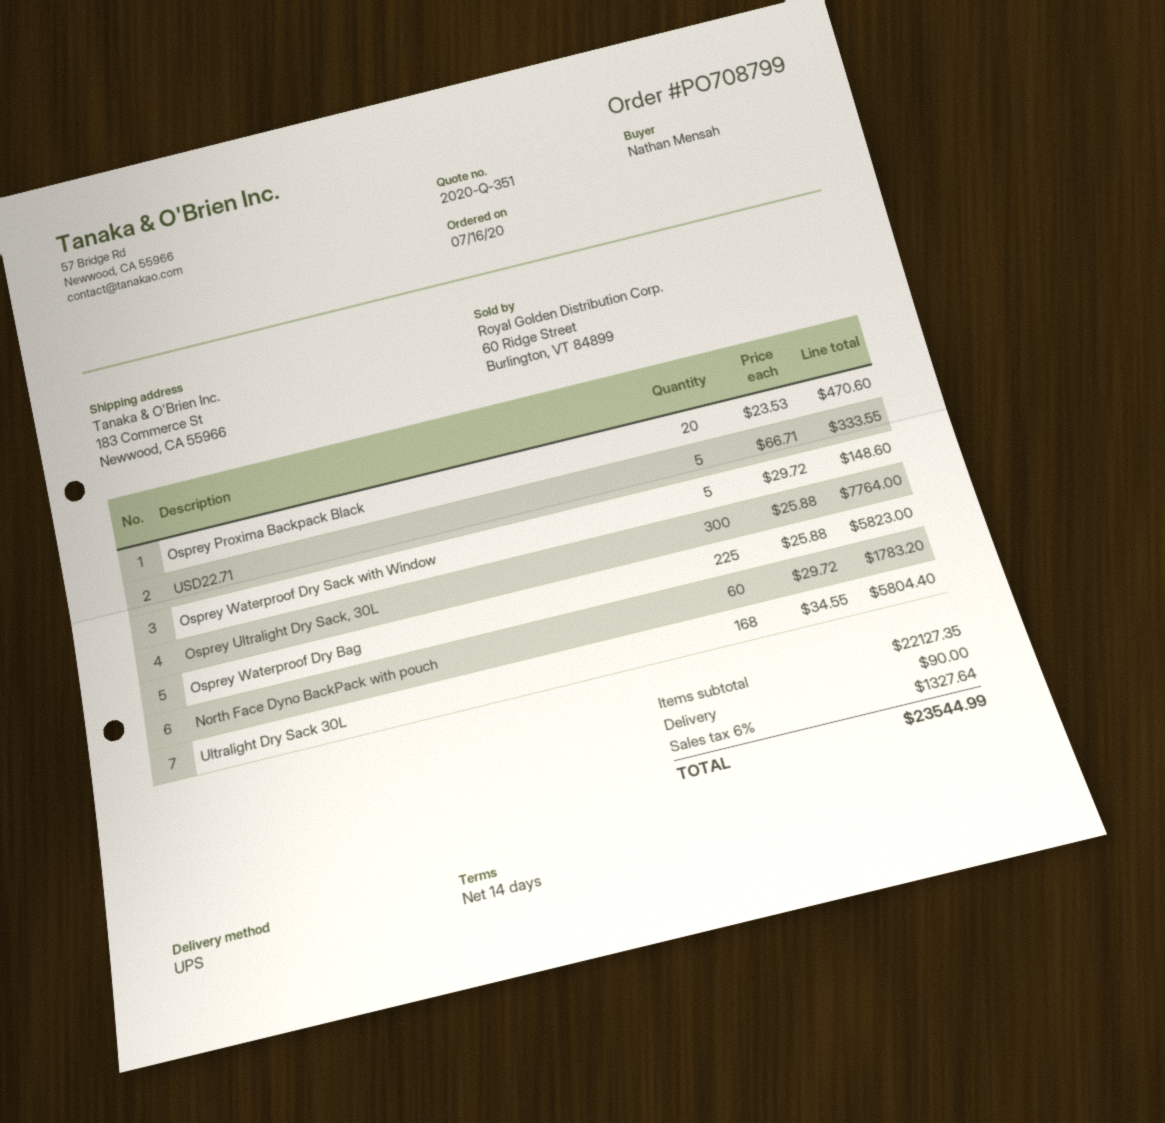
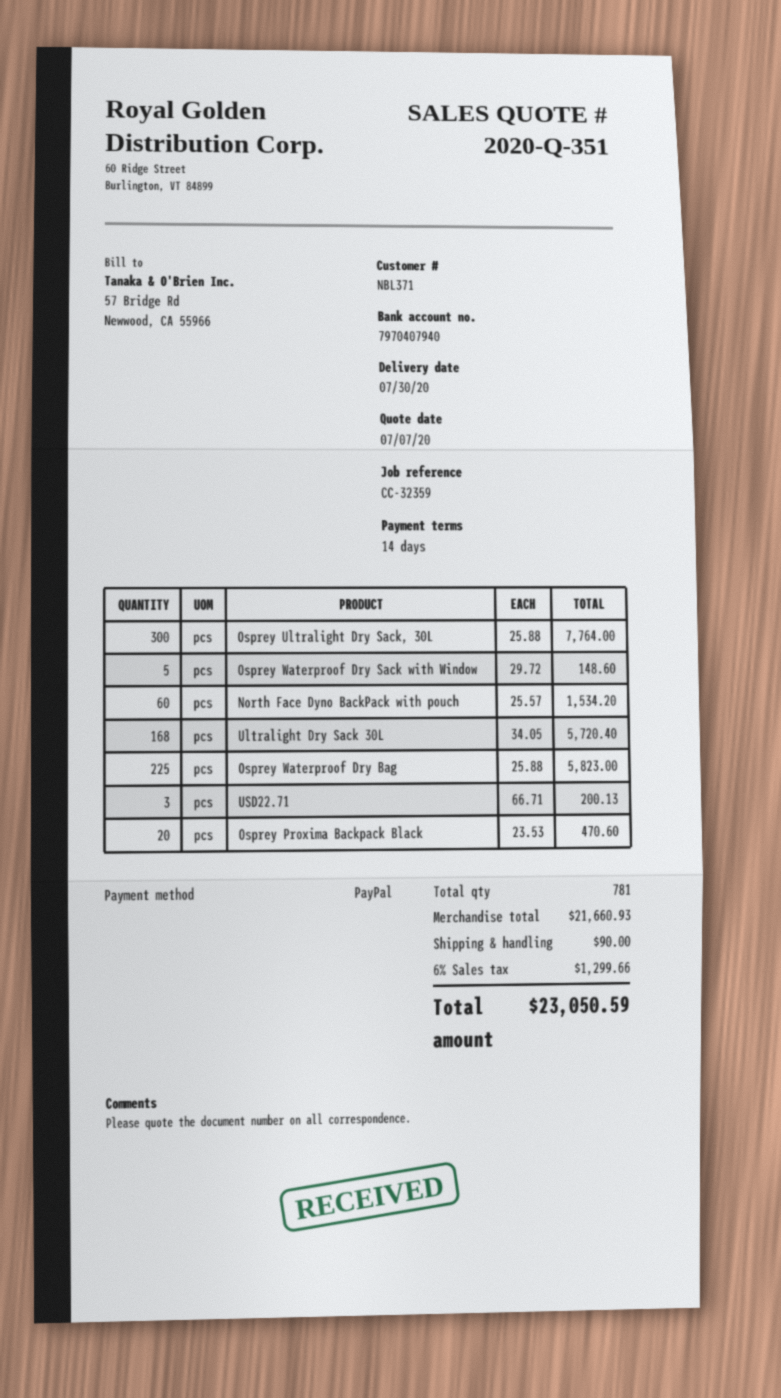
USD22.71: 5 x 66.71 = 333.55 -> 3 x 66.71 = 200.13
North Face Dyno BackPack with pouch: 60 x 29.72 = 1783.20 -> 60 x 25.57 = 1534.20
Ultralight Dry Sack 30L: 168 x 34.55 = 5804.40 -> 168 x 34.05 = 5720.40
subtotal: 22127.35 -> 21660.93
tax: 6% = 1327.64 -> 6% = 1299.66
total: 23544.99 -> 23050.59

